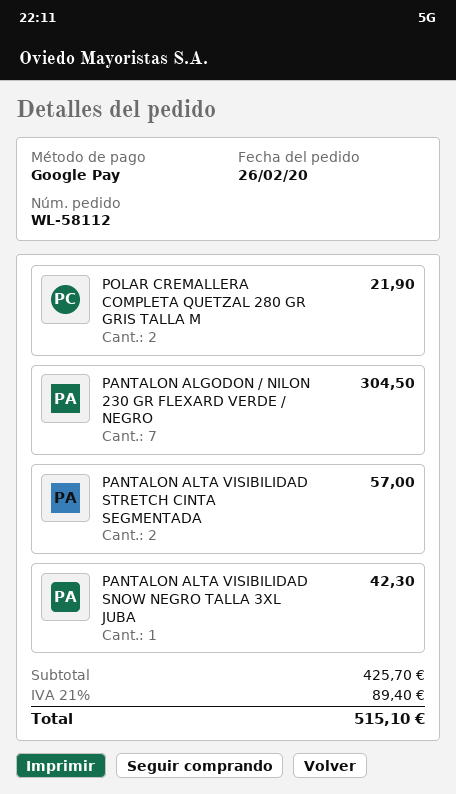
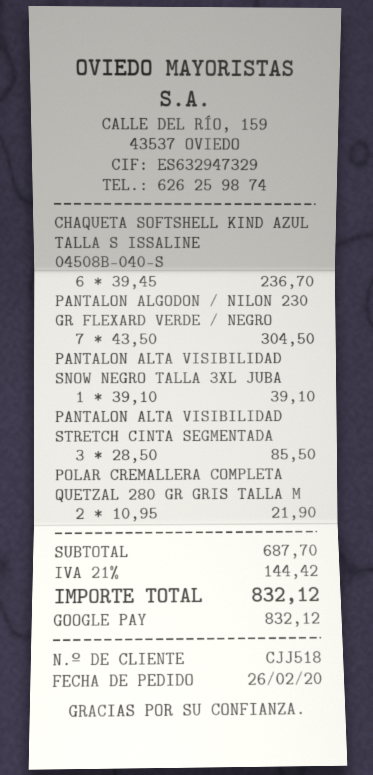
PANTALON ALTA VISIBILIDAD STRETCH CINTA SEGMENTADA: 2 for 57.00 -> 3 for 85.50
PANTALON ALTA VISIBILIDAD SNOW NEGRO TALLA 3XL JUBA: 1 for 42.30 -> 1 for 39.10
CHAQUETA SOFTSHELL KIND AZUL TALLA S ISSALINE 04508B-040-S: none -> 6 for 236.70
subtotal: 425.70 -> 687.70
tax: 21% = 89.40 -> 21% = 144.42
total: 515.10 -> 832.12

